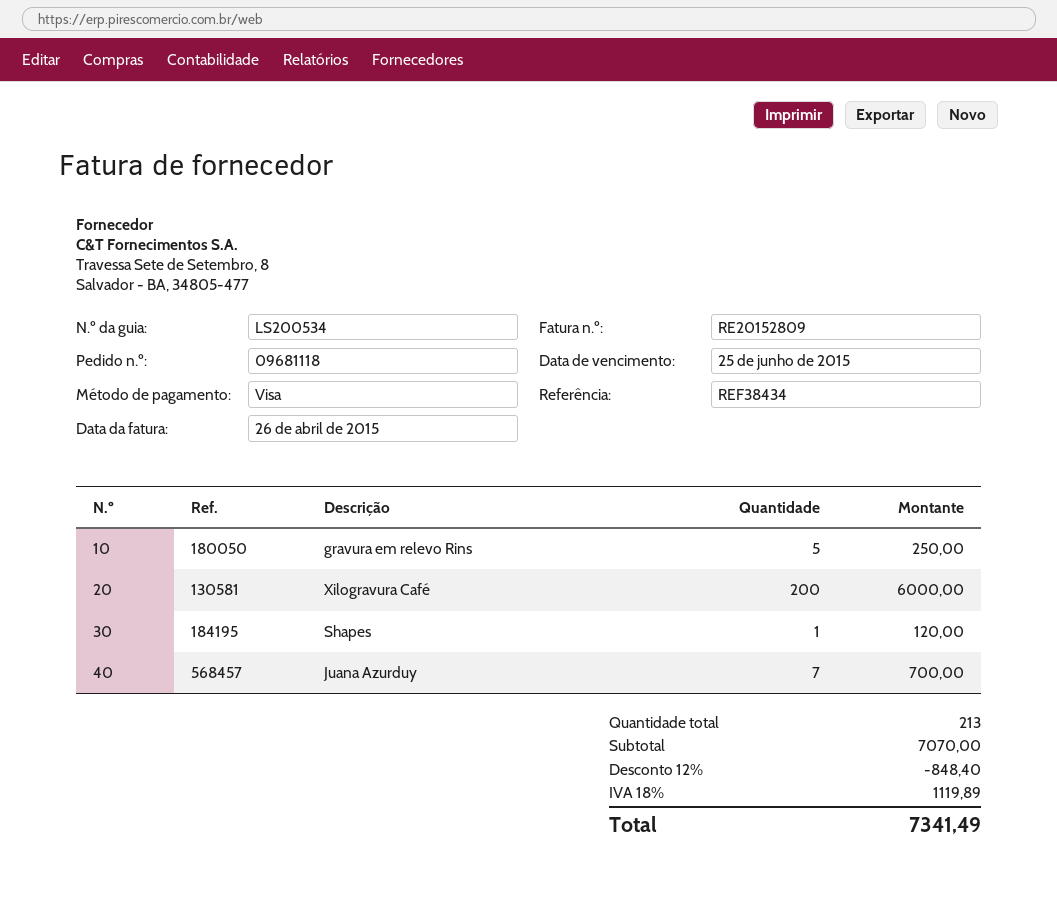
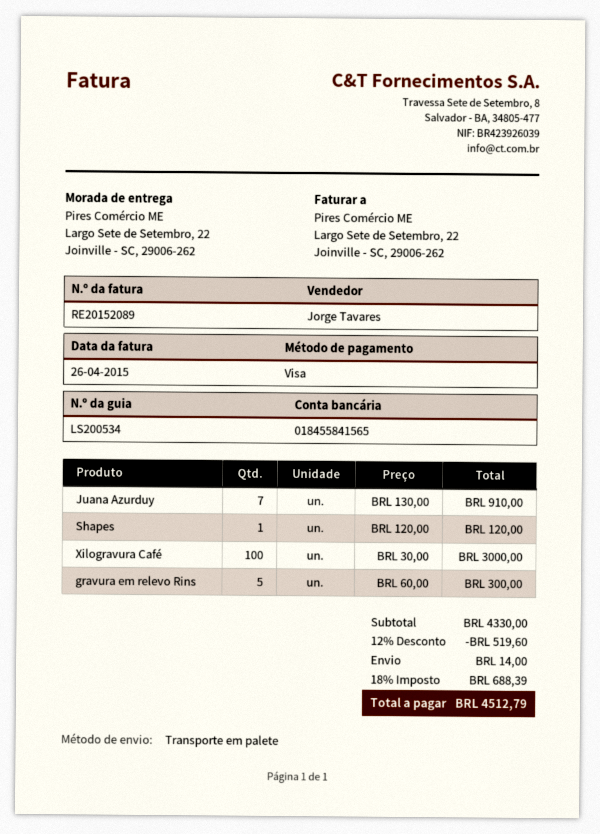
invoice number: RE20152809 -> RE20152089
gravura em relevo Rins: 5 for 250.00 -> 5 for 300.00
Xilogravura Café: 200 for 6000.00 -> 100 for 3000.00
Juana Azurduy: 7 for 700.00 -> 7 for 910.00
subtotal: 7070.00 -> 4330.00
discount: 12% = 848.40 -> 12% = 519.60
shipping: none -> 14.00
tax: 18% = 1119.89 -> 18% = 688.39
total: 7341.49 -> 4512.79

